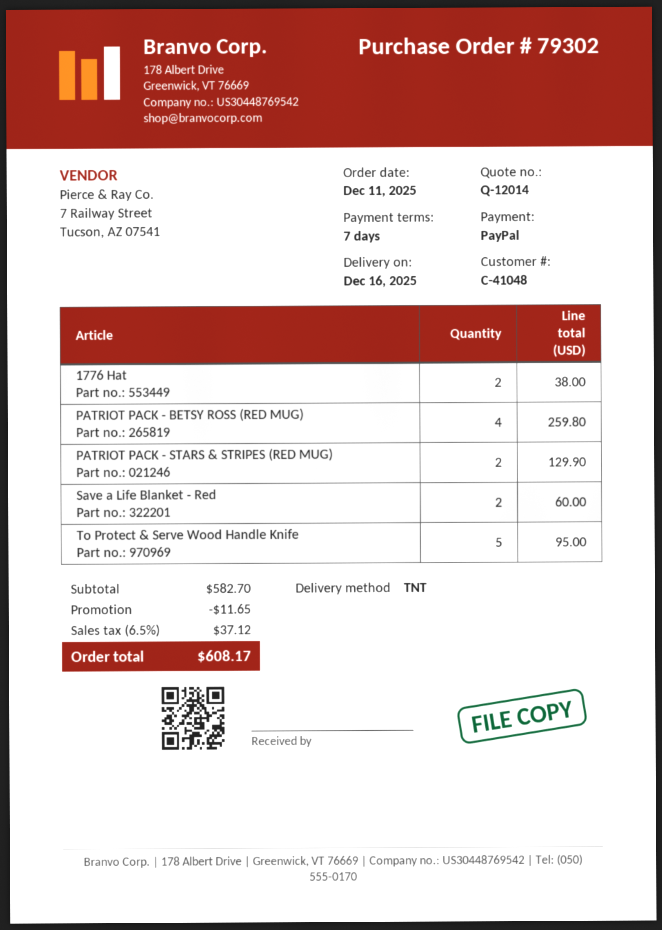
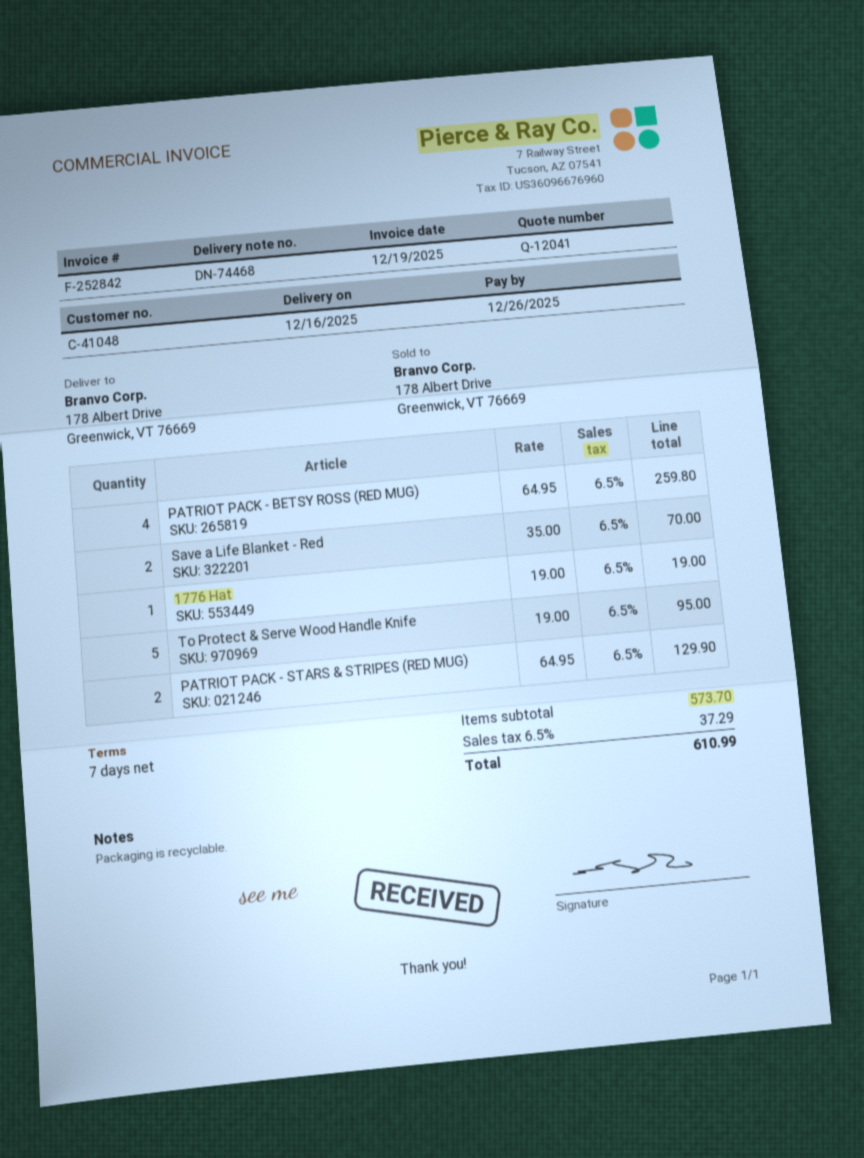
quote number: Q-12014 -> Q-12041
1776 Hat: 2 for 38.00 -> 1 for 19.00
Save a Life Blanket - Red: 2 for 60.00 -> 2 for 70.00
subtotal: 582.70 -> 573.70
discount: 11.65 -> none
tax: 6.5% = 37.12 -> 6.5% = 37.29
total: 608.17 -> 610.99

